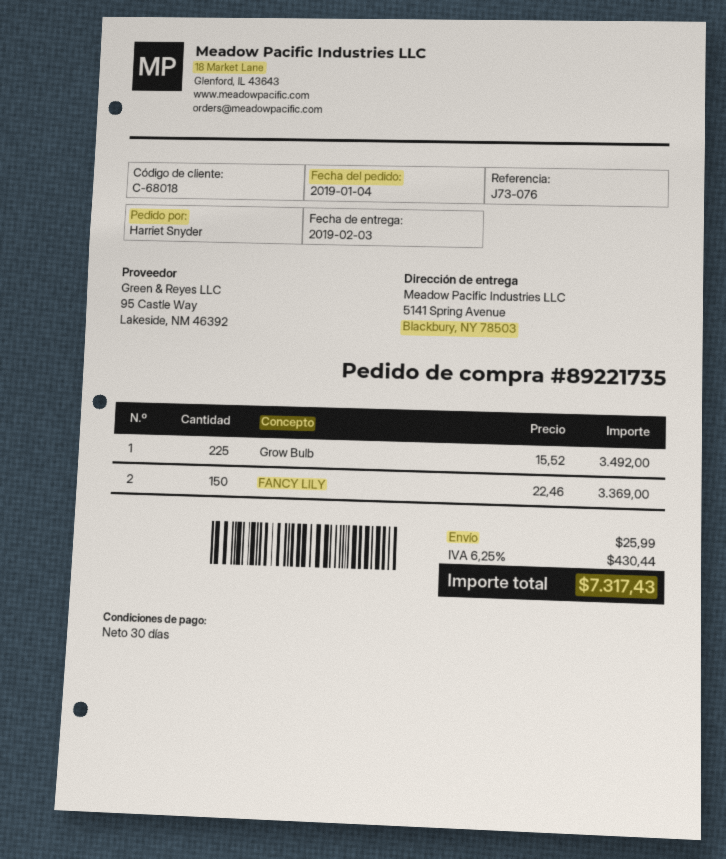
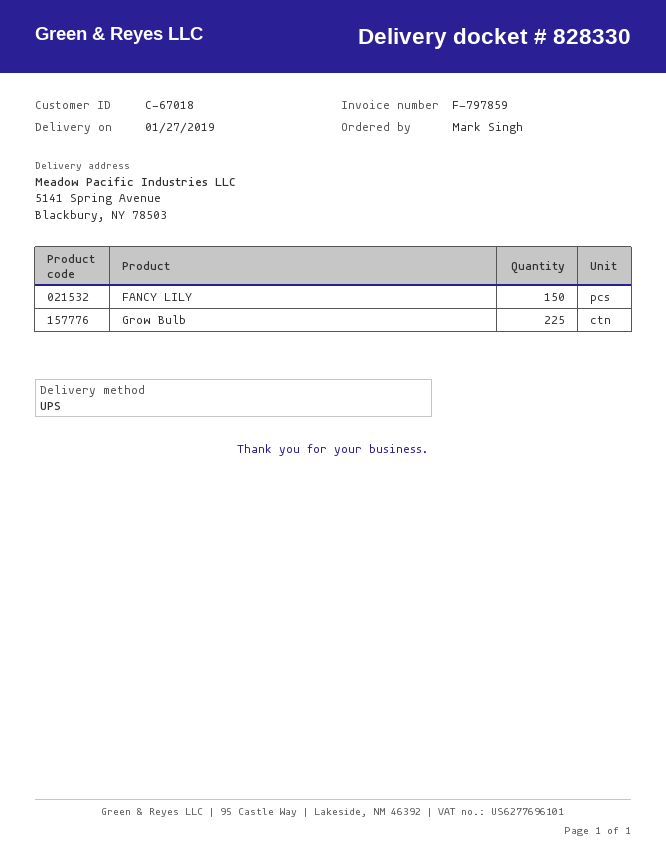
delivery date: 2019-02-03 -> 2019-01-27
customer number: C-68018 -> C-67018
ordered by: Harriet Snyder -> Mark Singh

